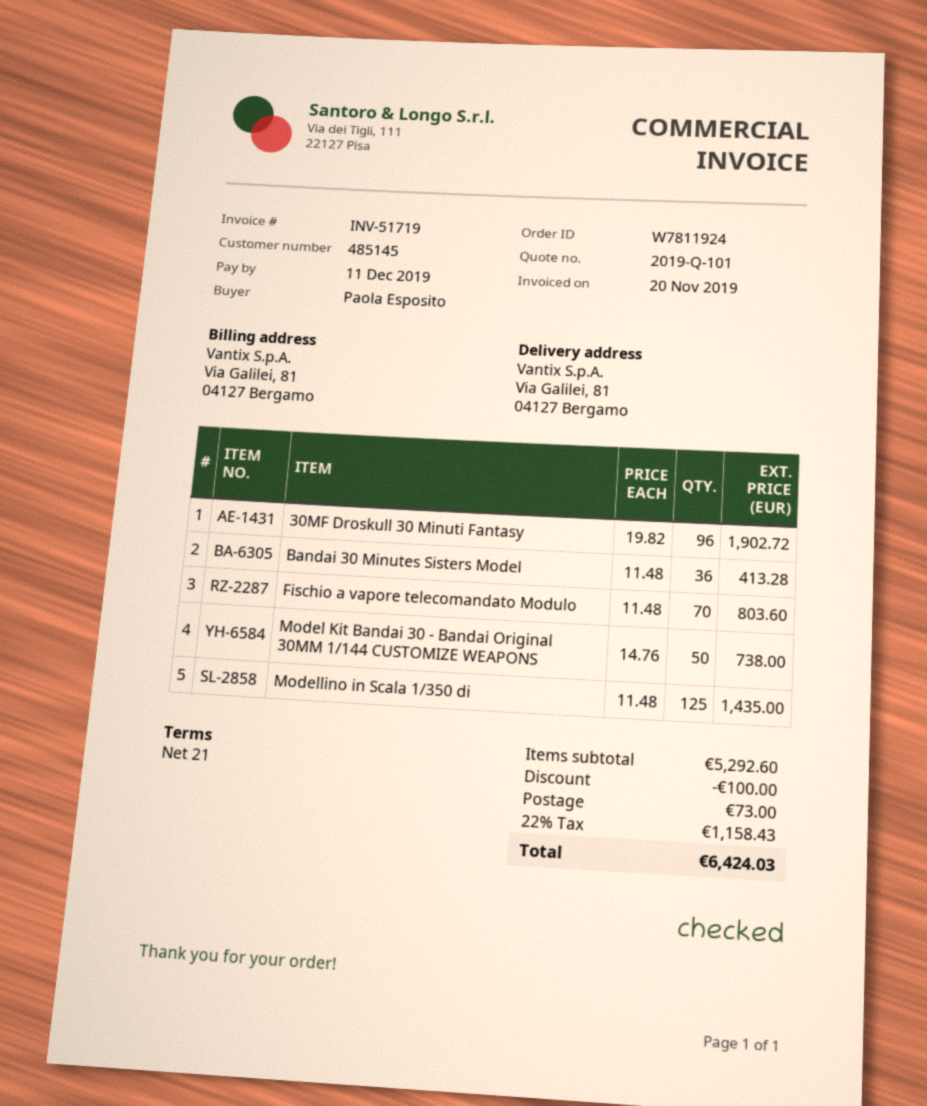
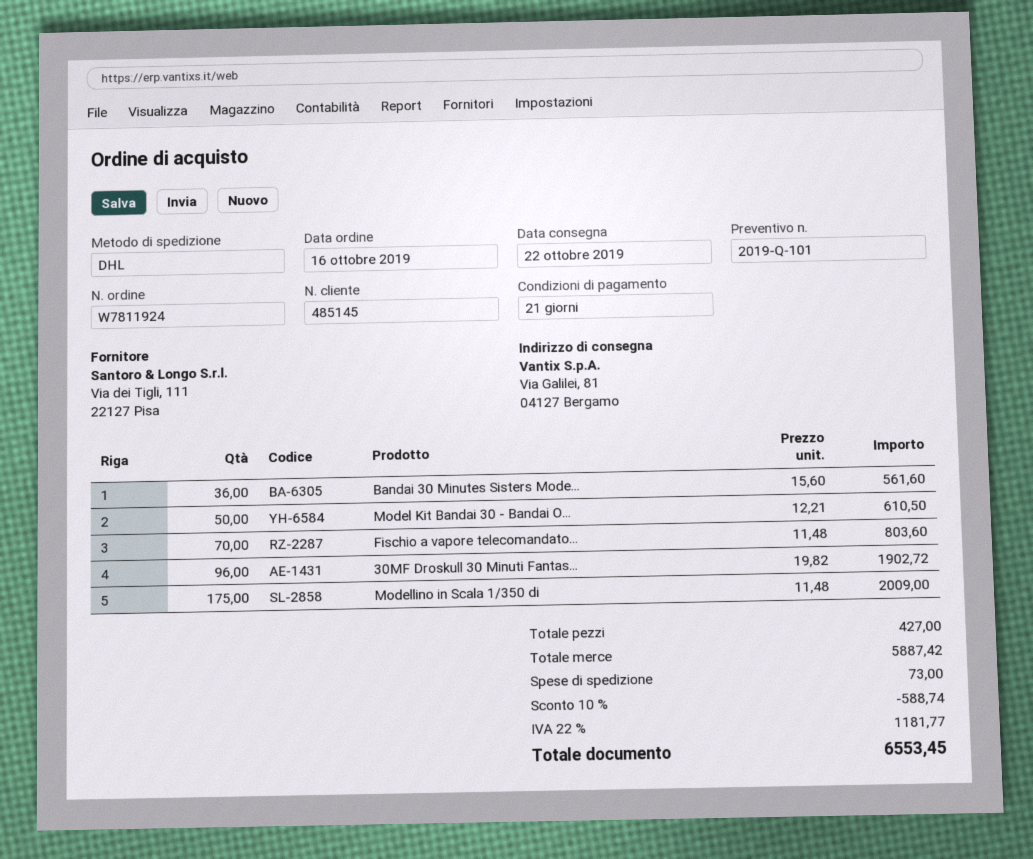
Bandai 30 Minutes Sisters Model: 36 x 11.48 = 413.28 -> 36 x 15.60 = 561.60
Model Kit Bandai 30 - Bandai Original 30MM 1/144 CUSTOMIZE WEAPONS: 50 x 14.76 = 738.00 -> 50 x 12.21 = 610.50
Modellino in Scala 1/350 di: 125 x 11.48 = 1435.00 -> 175 x 11.48 = 2009.00
subtotal: 5292.60 -> 5887.42
discount: 100.00 -> 588.74
tax: 22% = 1158.43 -> 22% = 1181.77
total: 6424.03 -> 6553.45

